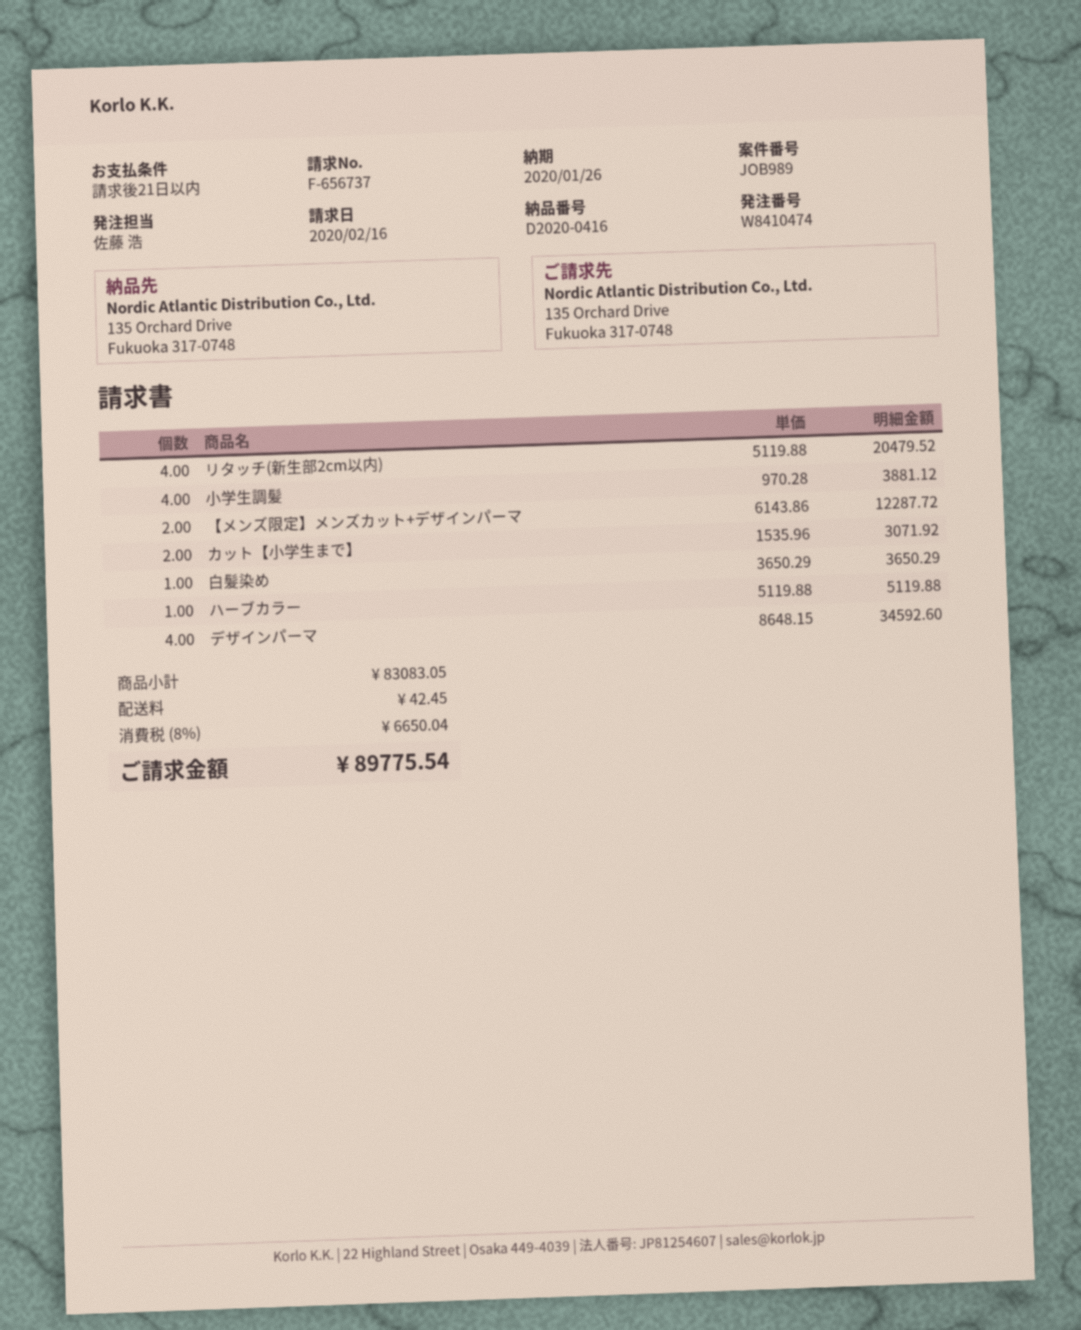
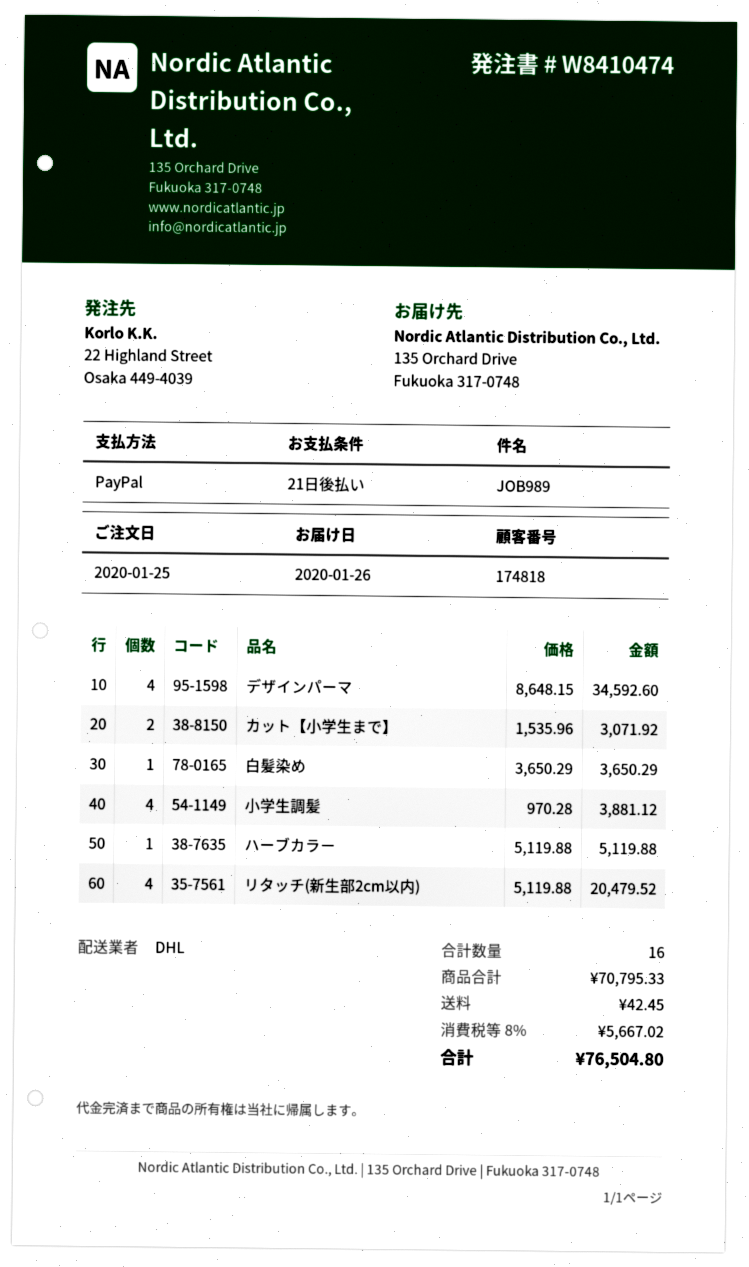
【メンズ限定】メンズカット+デザインパーマ: 2 x 6143.86 = 12287.72 -> none
subtotal: 83083.05 -> 70795.33
tax: 8% = 6650.04 -> 8% = 5667.02
total: 89775.54 -> 76504.80

